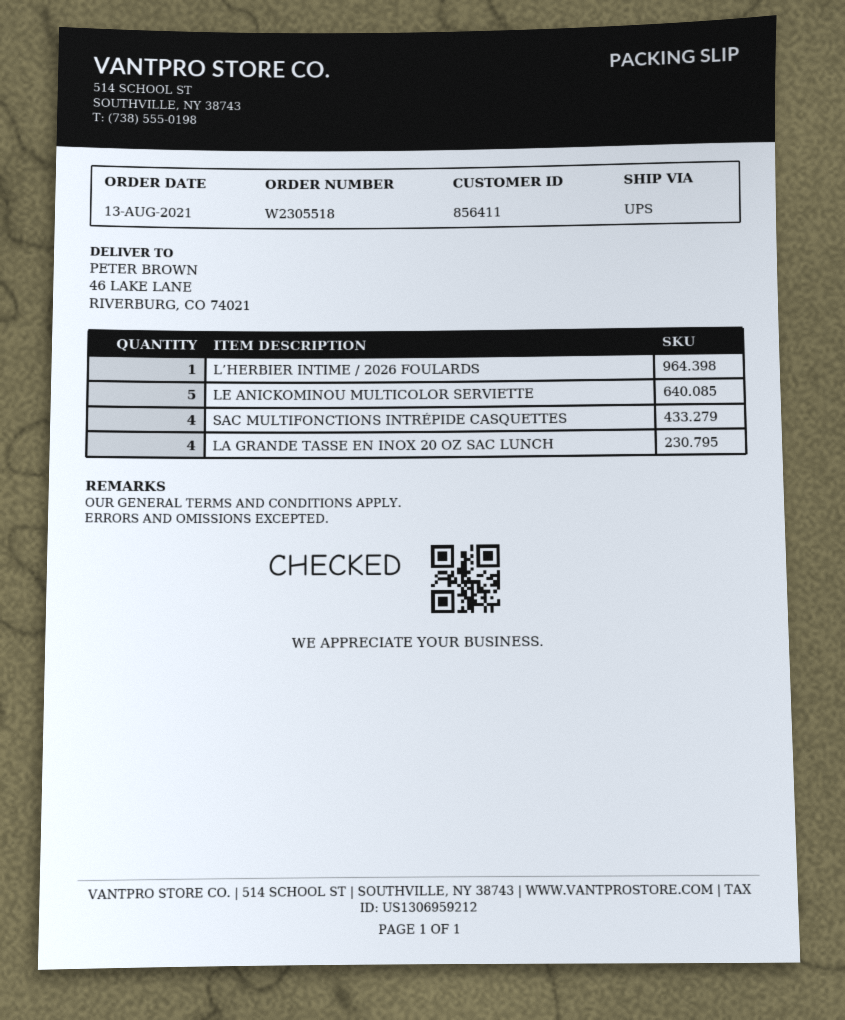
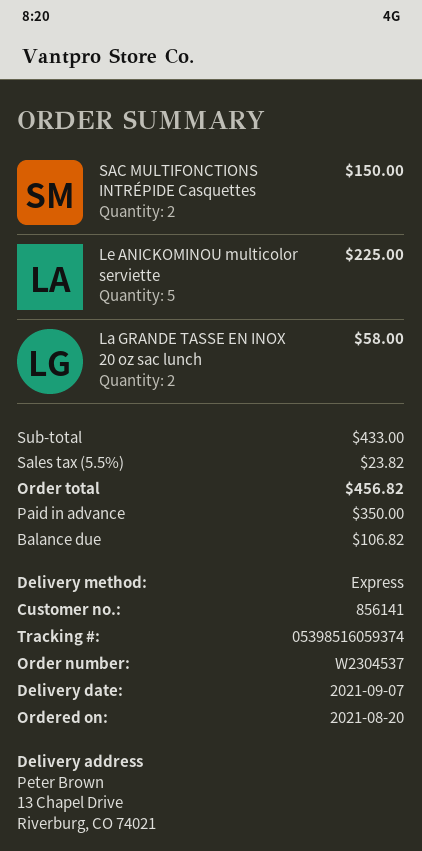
order number: W2305518 -> W2304537
order date: 2021-08-13 -> 2021-08-20
customer number: 856411 -> 856141
shipping method: UPS -> express
ship to: 46 LAKE LANE, RIVERBURG, CO 74021 -> 13 Chapel Drive, Riverburg, CO 74021
L’HERBIER INTIME / 2026 FOULARDS: 1 -> none
SAC MULTIFONCTIONS INTRÉPIDE CASQUETTES: 4 -> 2
LA GRANDE TASSE EN INOX 20 OZ SAC LUNCH: 4 -> 2

